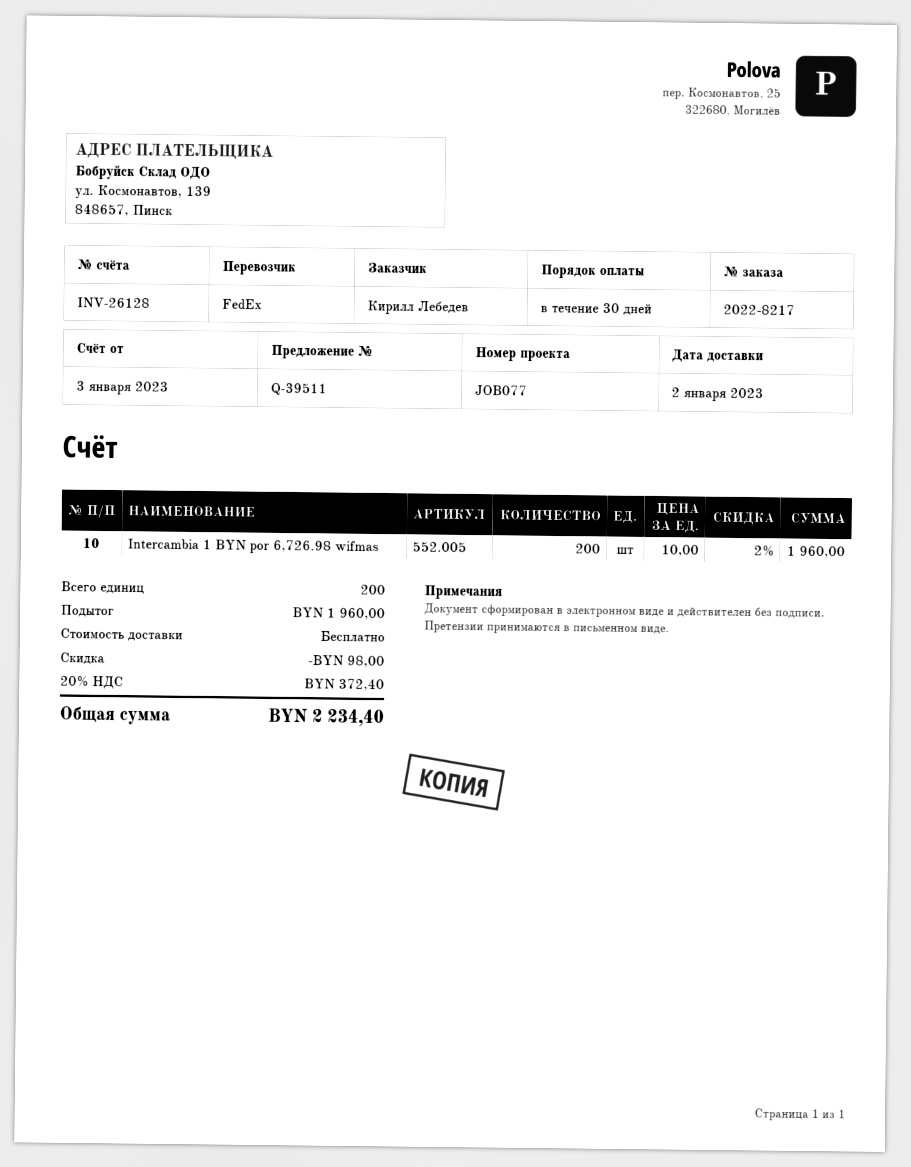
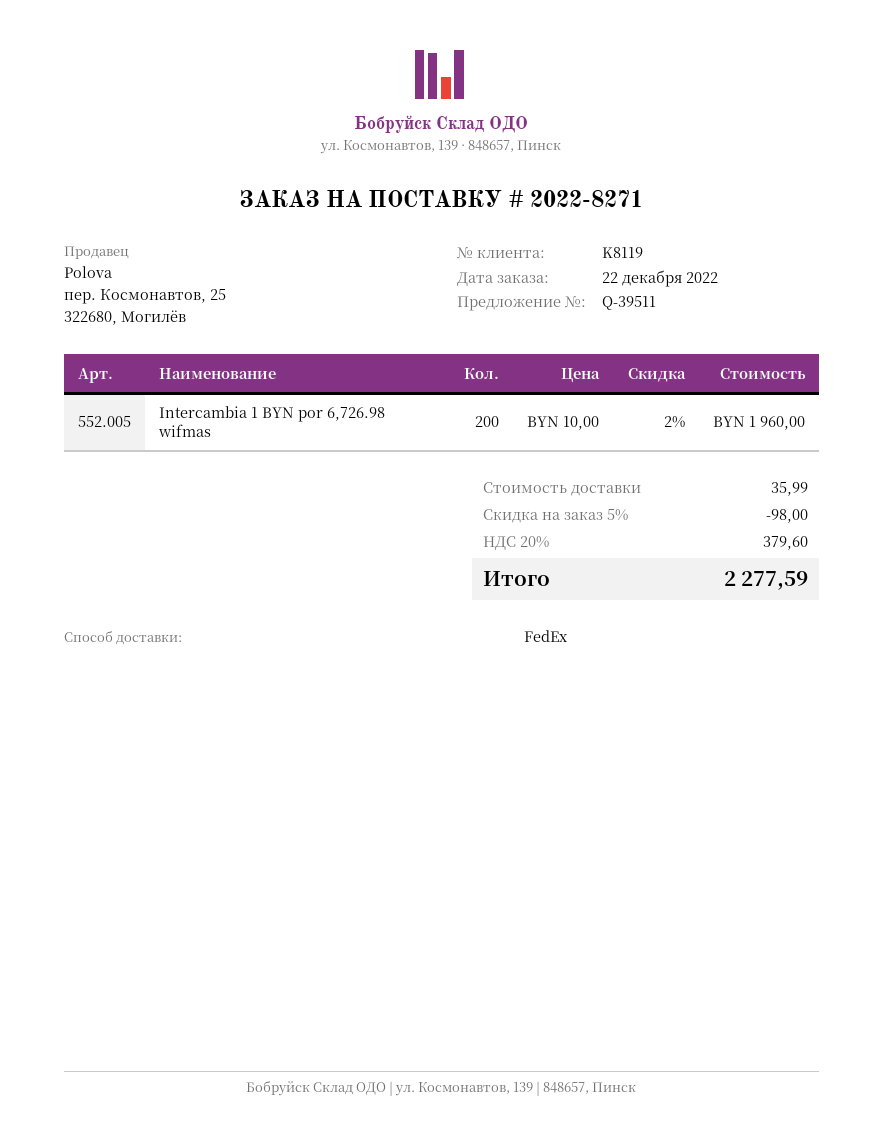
order number: 2022-8217 -> 2022-8271
shipping: 0.00 -> 35.99
tax: 20% = 372.40 -> 20% = 379.60
total: 2234.40 -> 2277.59

